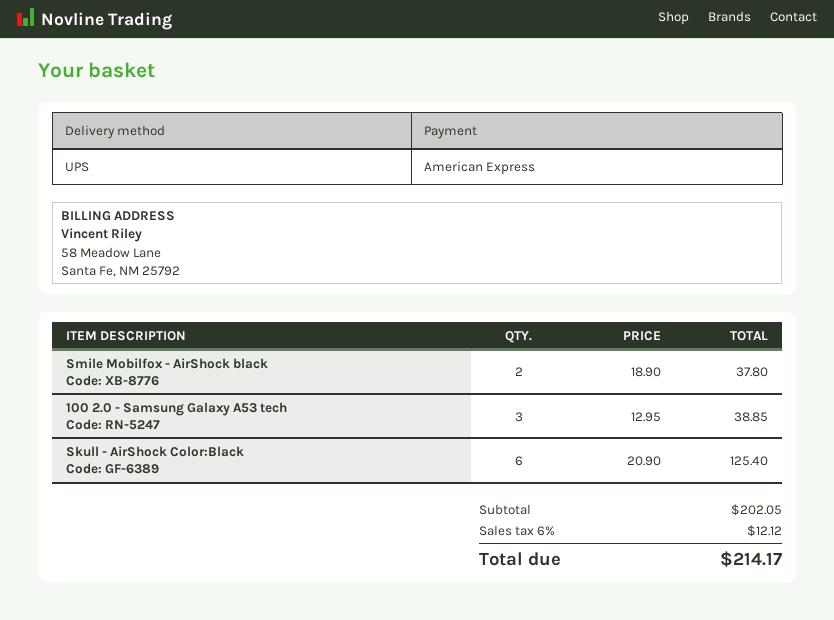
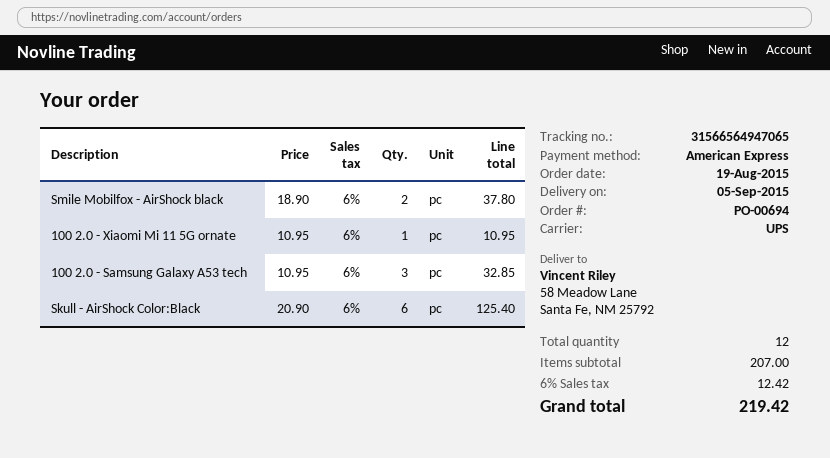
100 2.0 - Samsung Galaxy A53 tech: 3 x 12.95 = 38.85 -> 3 x 10.95 = 32.85
100 2.0 - Xiaomi Mi 11 5G ornate: none -> 1 x 10.95 = 10.95
subtotal: 202.05 -> 207.00
tax: 6% = 12.12 -> 6% = 12.42
total: 214.17 -> 219.42

